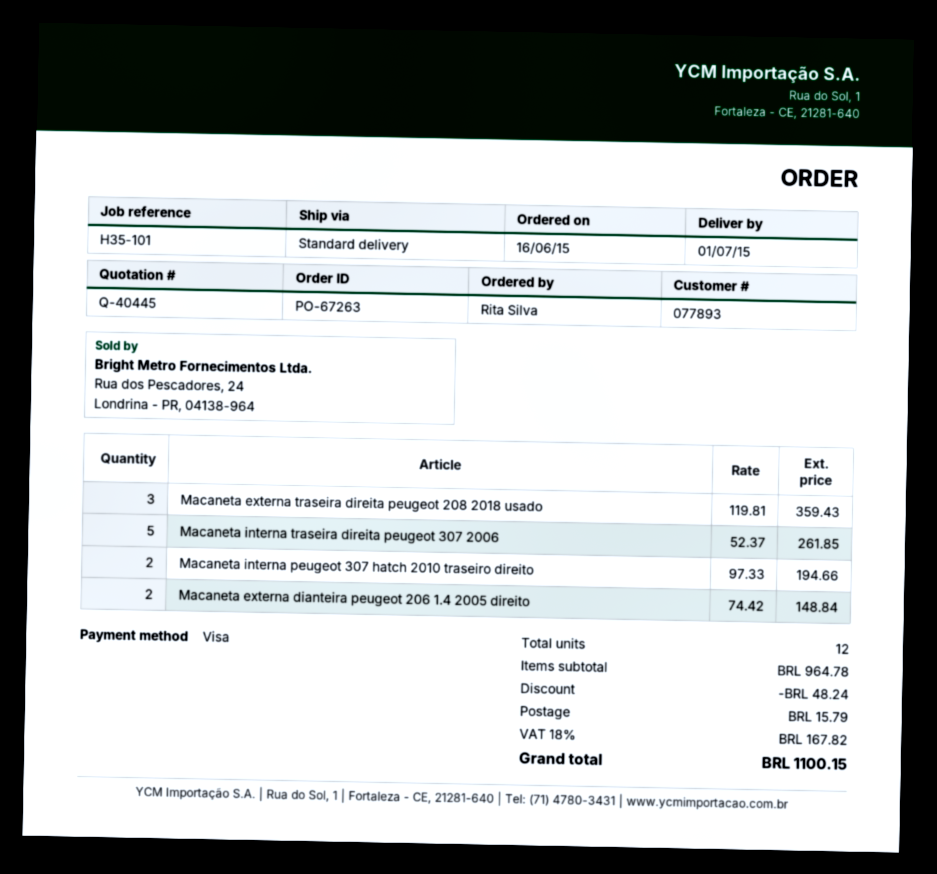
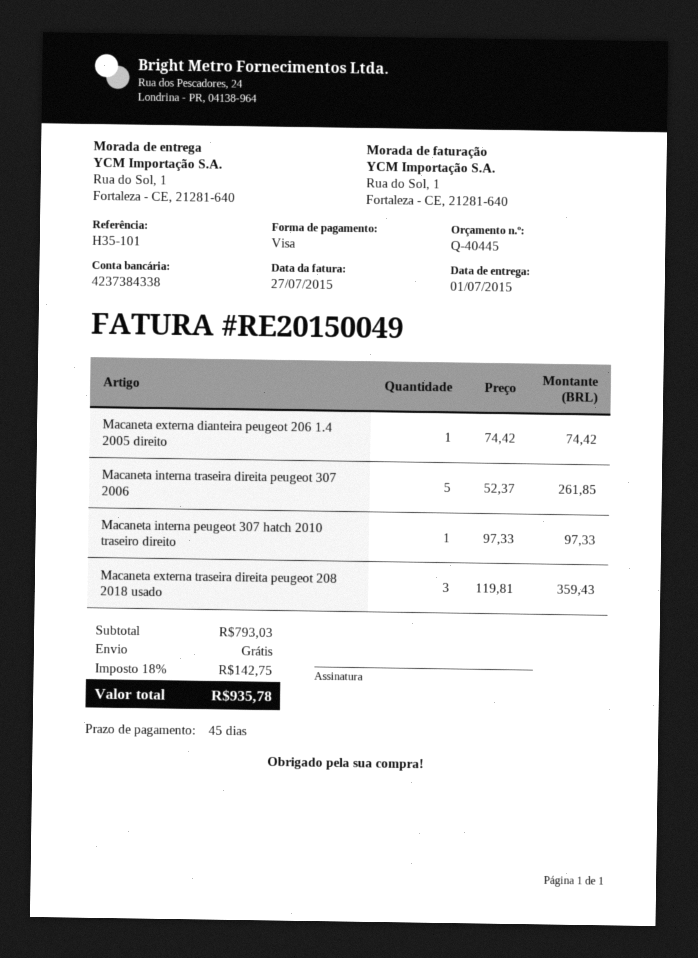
Macaneta interna peugeot 307 hatch 2010 traseiro direito: 2 x 97.33 = 194.66 -> 1 x 97.33 = 97.33
Macaneta externa dianteira peugeot 206 1.4 2005 direito: 2 x 74.42 = 148.84 -> 1 x 74.42 = 74.42
subtotal: 964.78 -> 793.03
discount: 48.24 -> none
shipping: 15.79 -> 0.00
tax: 18% = 167.82 -> 18% = 142.75
total: 1100.15 -> 935.78

